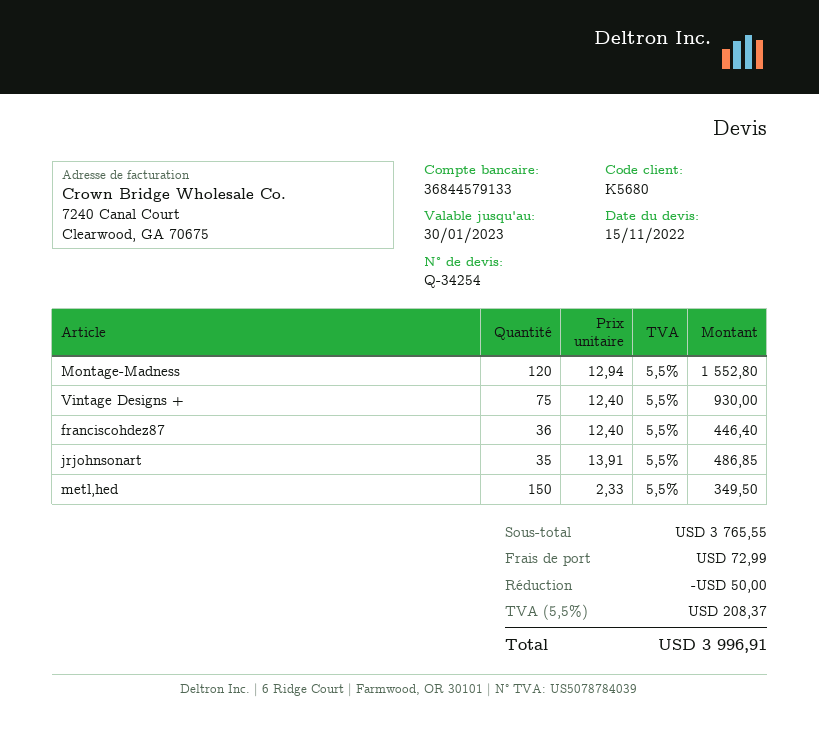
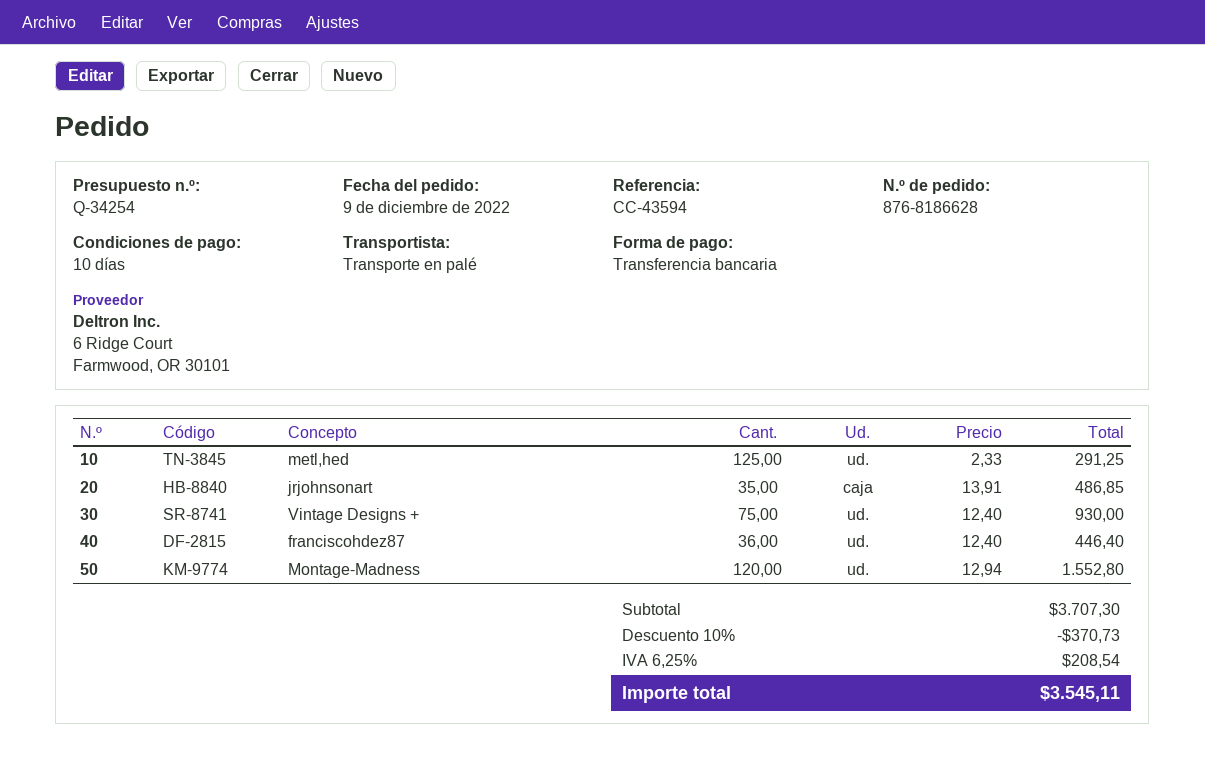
metl,hed: 150 x 2.33 = 349.50 -> 125 x 2.33 = 291.25
subtotal: 3765.55 -> 3707.30
discount: 50.00 -> 370.73
shipping: 72.99 -> none
tax: 5.5% = 208.37 -> 6.25% = 208.54
total: 3996.91 -> 3545.11

